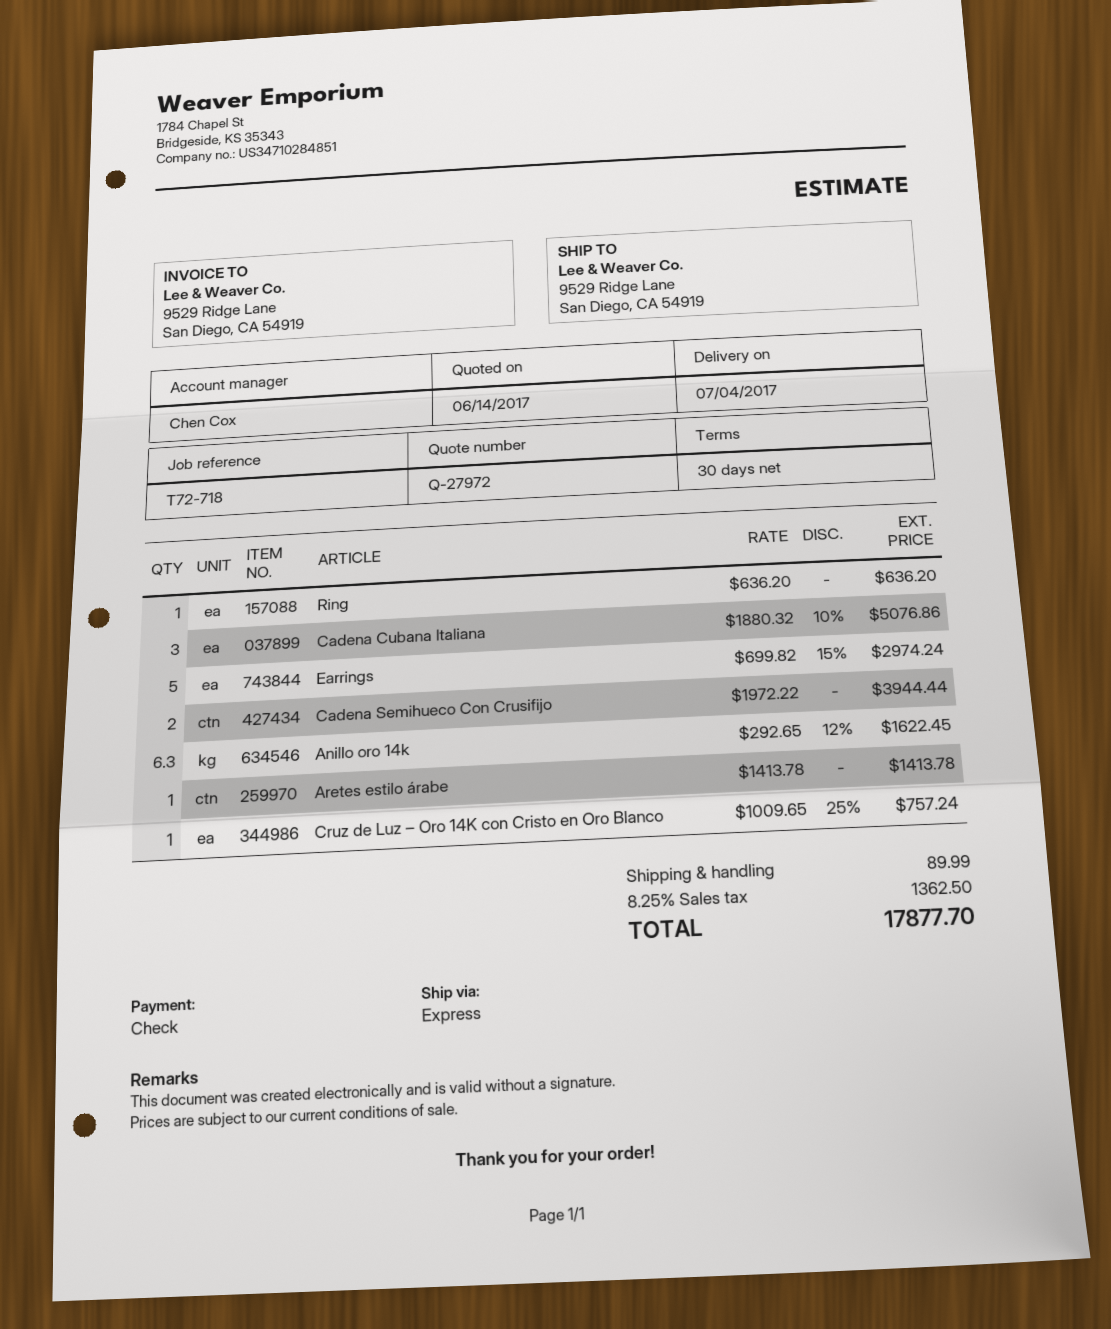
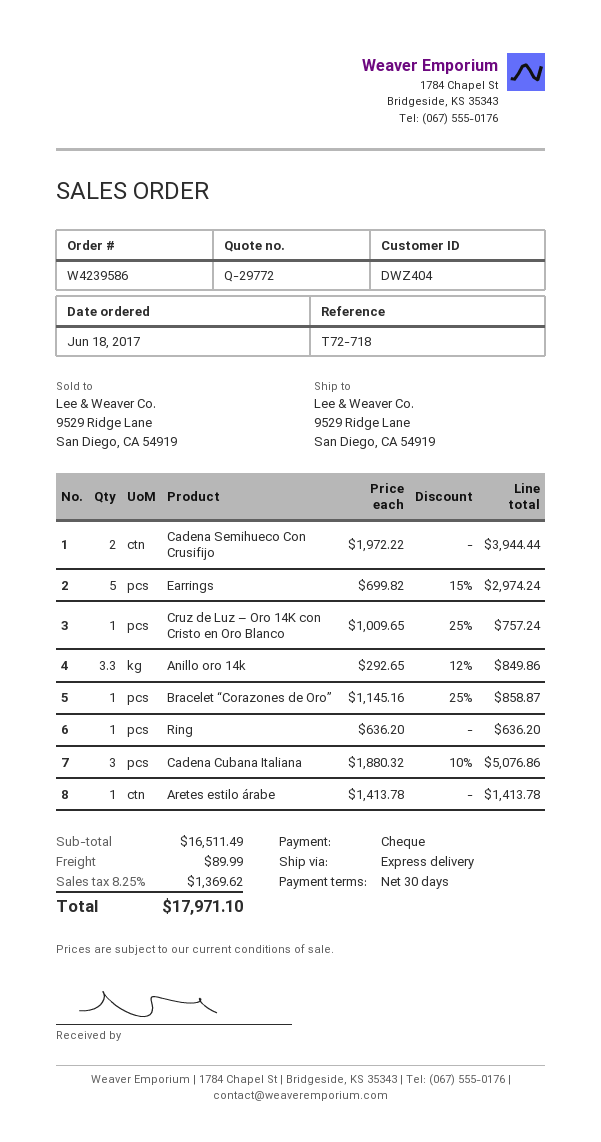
quote number: Q-27972 -> Q-29772
Anillo oro 14k: 6.3 x 292.65 - 12% = 1622.45 -> 3.3 x 292.65 - 12% = 849.86
Bracelet “Corazones de Oro”: none -> 1 x 1145.16 - 25% = 858.87
tax: 8.25% = 1362.50 -> 8.25% = 1369.62
total: 17877.70 -> 17971.10

